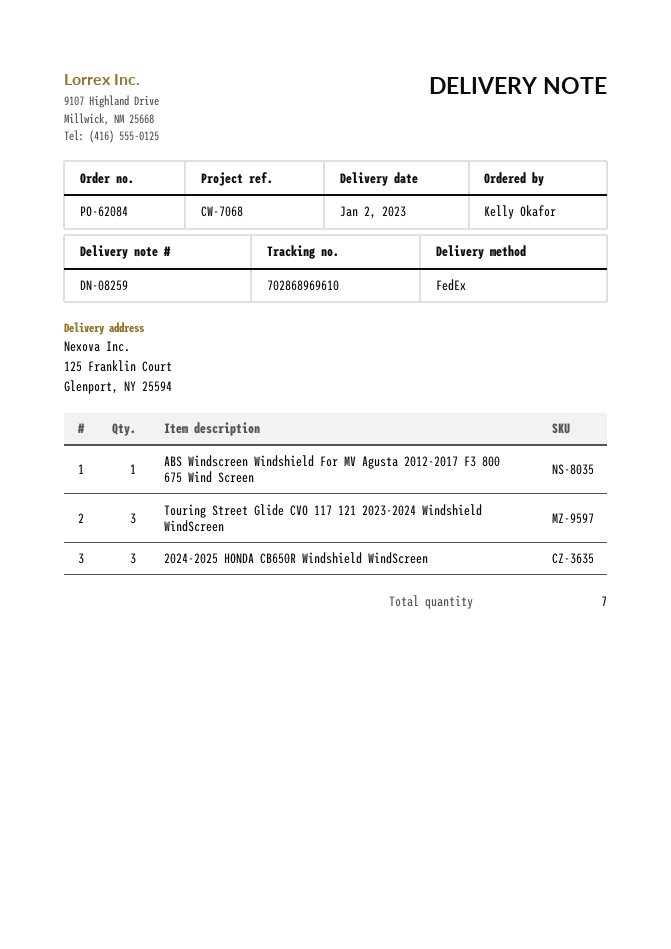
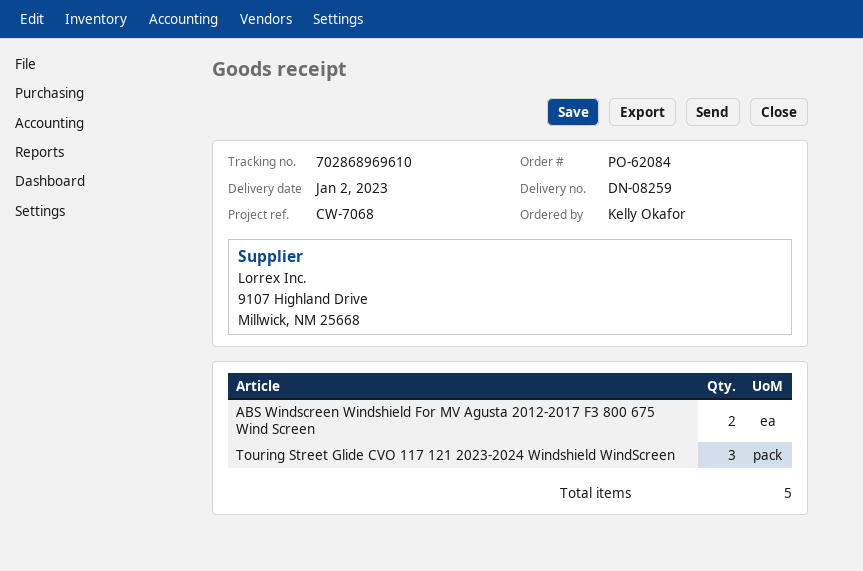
ABS Windscreen Windshield For MV Agusta 2012-2017 F3 800 675 Wind Screen: 1 -> 2
2024-2025 HONDA CB650R Windshield WindScreen: 3 -> none
total quantity: 7 -> 5

